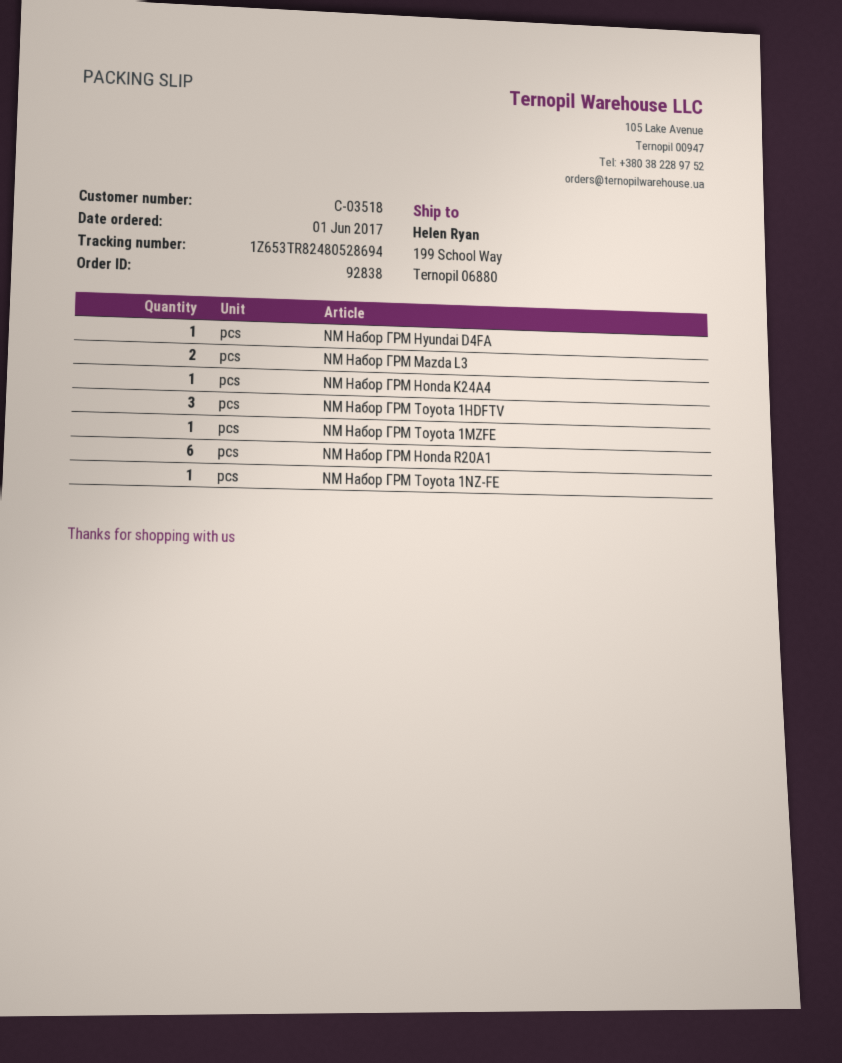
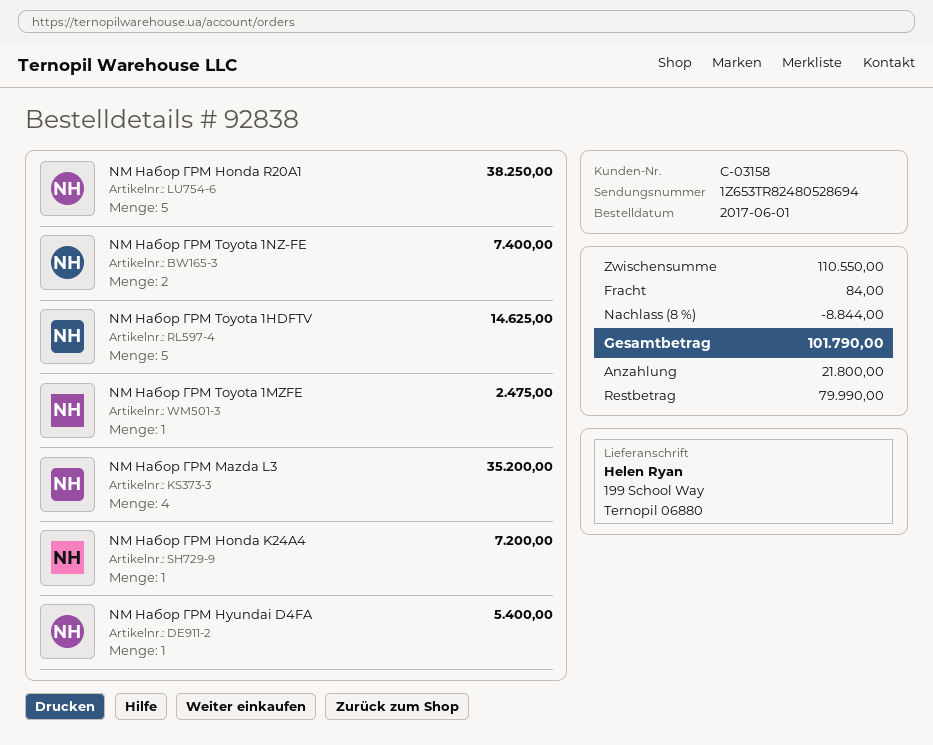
customer number: C-03518 -> C-03158
NM Набор ГРМ Mazda L3: 2 -> 4
NM Набор ГРМ Toyota 1HDFTV: 3 -> 5
NM Набор ГРМ Honda R20A1: 6 -> 5
NM Набор ГРМ Toyota 1NZ-FE: 1 -> 2

